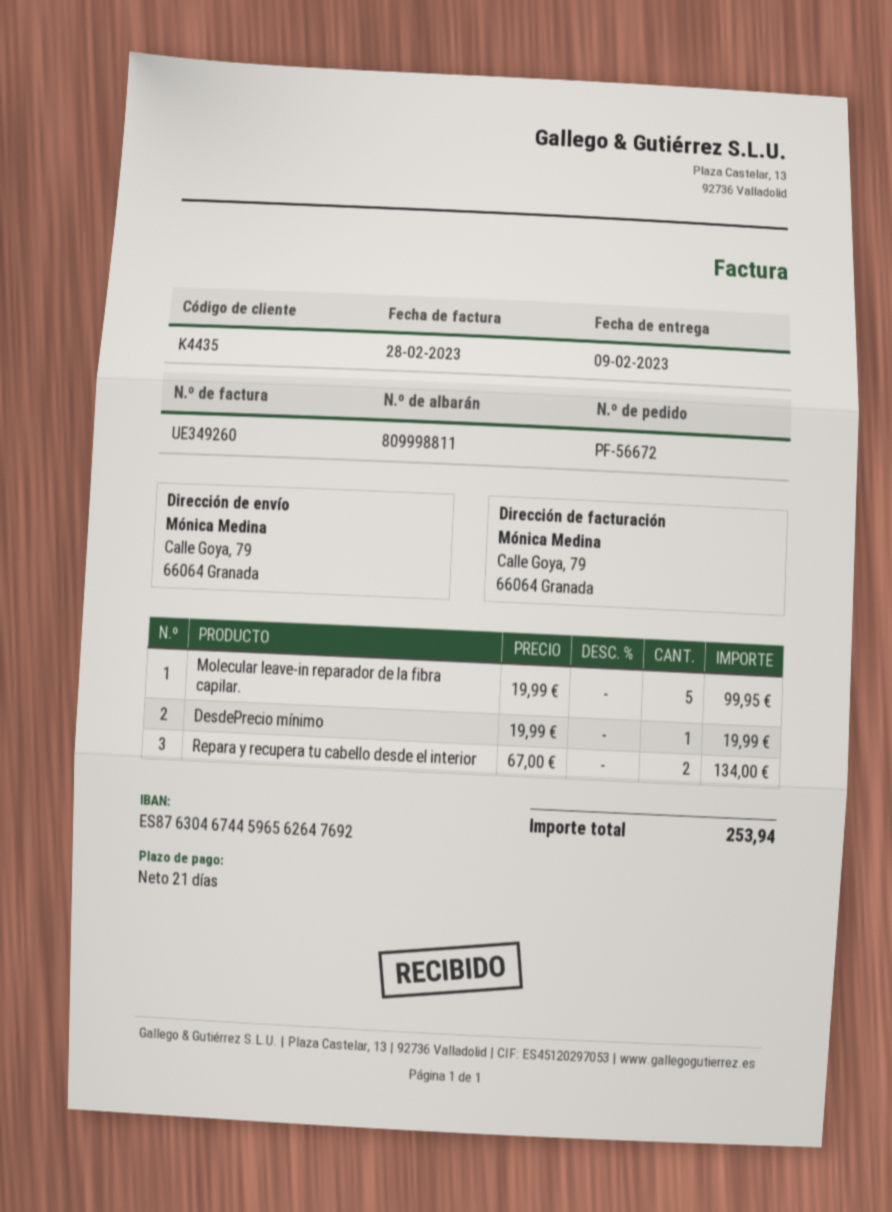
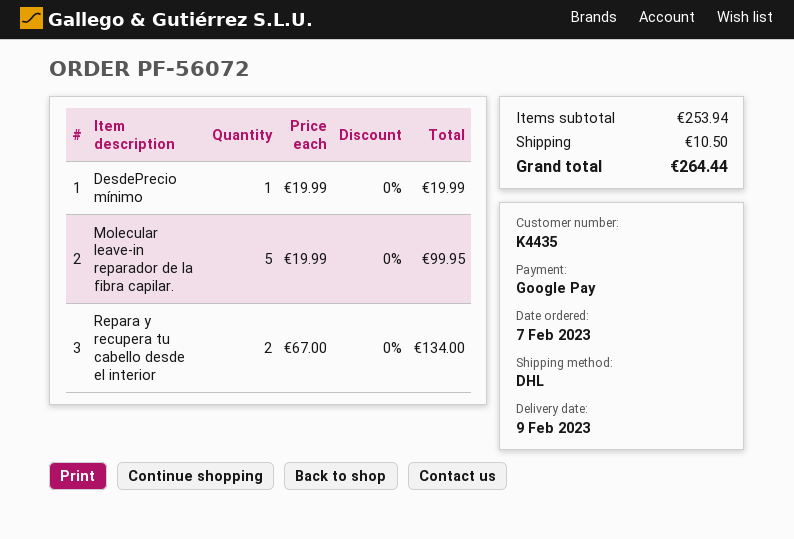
order number: PF-56672 -> PF-56072
shipping: none -> 10.50
total: 253.94 -> 264.44

